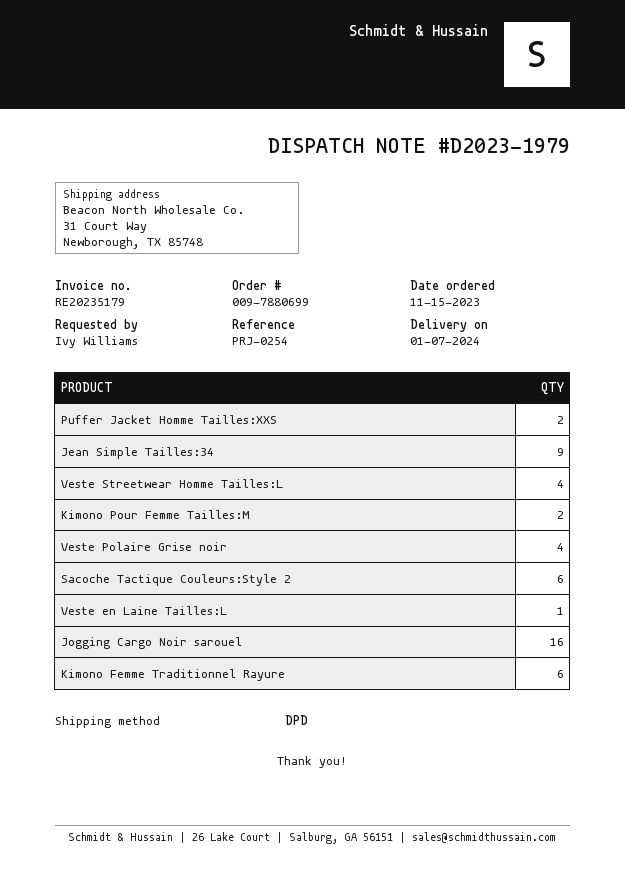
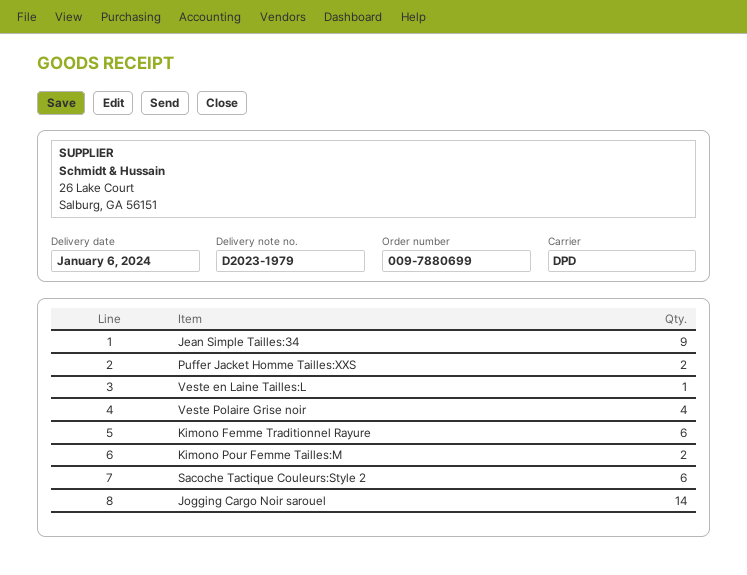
delivery date: 2024-01-07 -> 2024-01-06
Veste Streetwear Homme Tailles:L: 4 -> none
Jogging Cargo Noir sarouel: 16 -> 14

